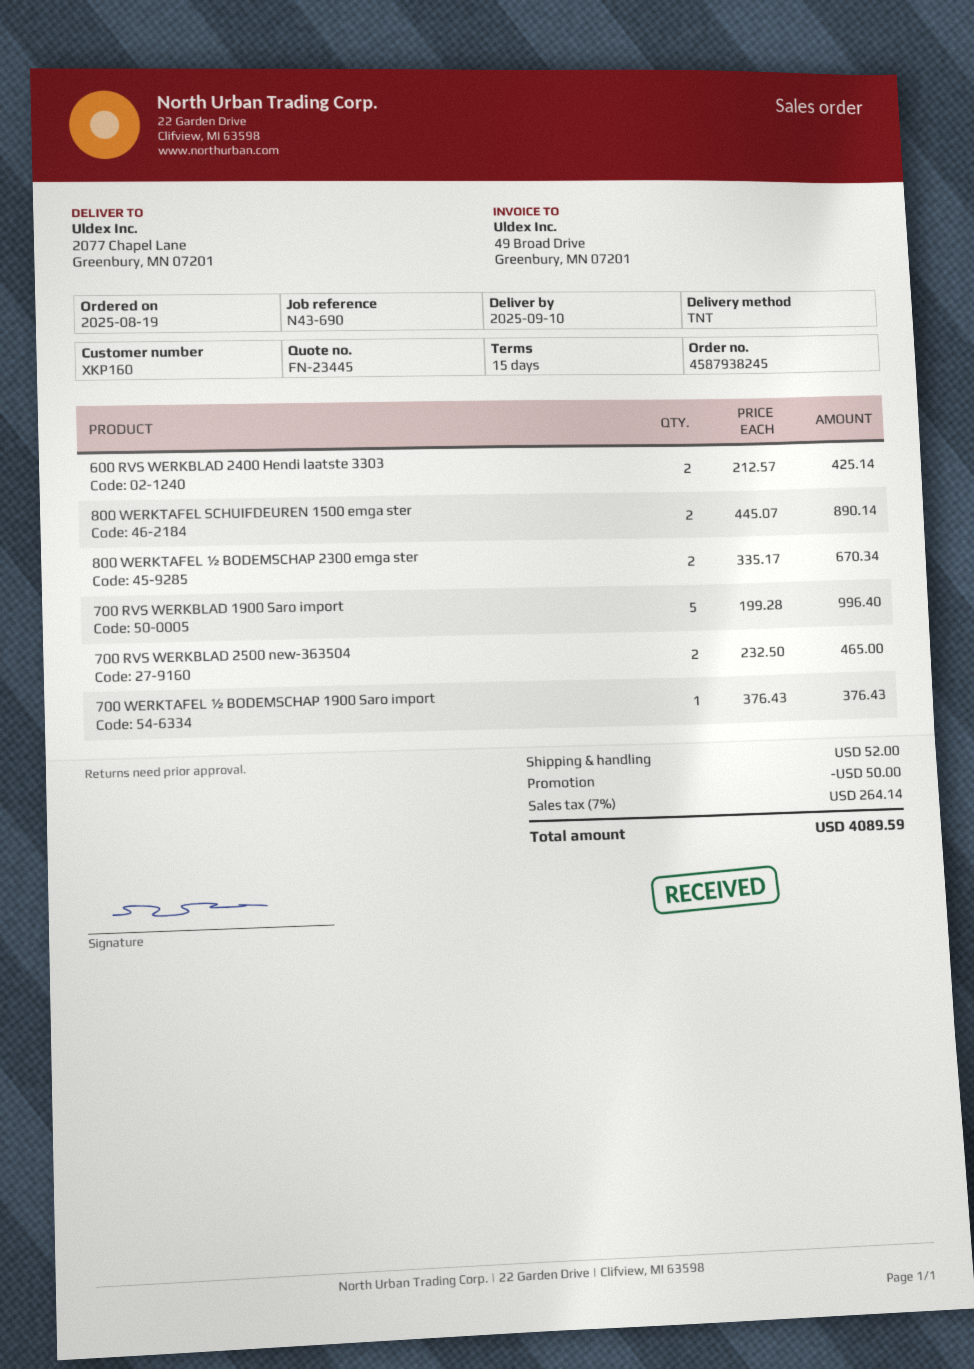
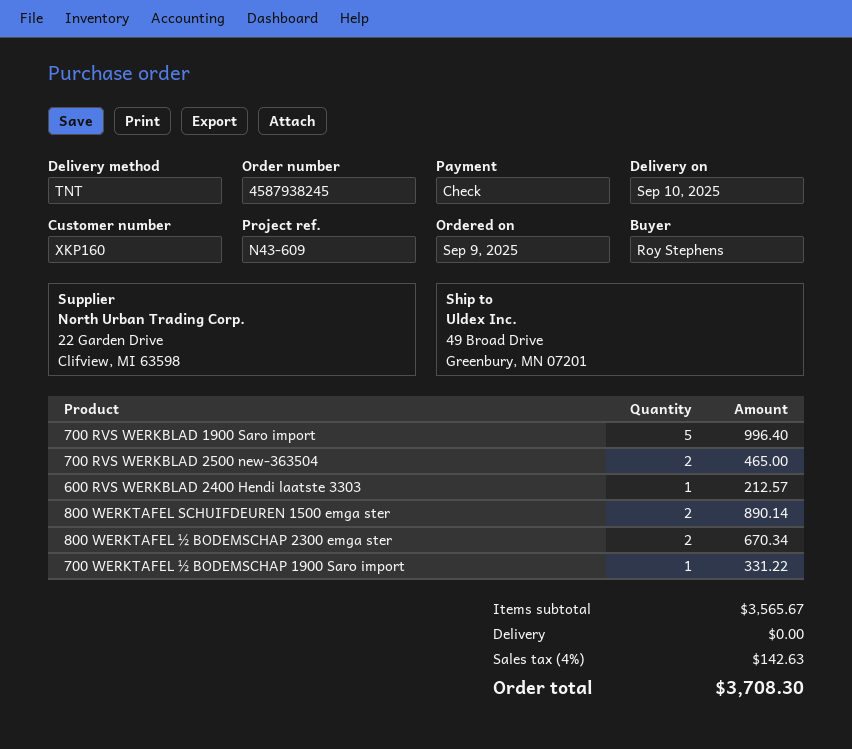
order date: 2025-08-19 -> 2025-09-09
reference: N43-690 -> N43-609
ship to: 2077 Chapel Lane, Greenbury, MN 07201 -> 49 Broad Drive, Greenbury, MN 07201
600 RVS WERKBLAD 2400 Hendi laatste 3303: 2 for 425.14 -> 1 for 212.57
700 WERKTAFEL ½ BODEMSCHAP 1900 Saro import: 1 for 376.43 -> 1 for 331.22
discount: 50.00 -> none
shipping: 52.00 -> 0.00
tax: 7% = 264.14 -> 4% = 142.63
total: 4089.59 -> 3708.30

